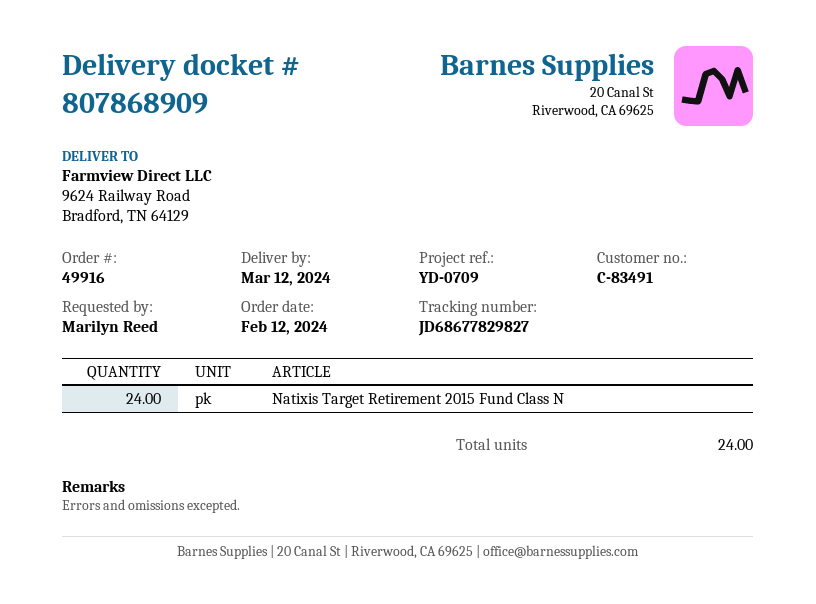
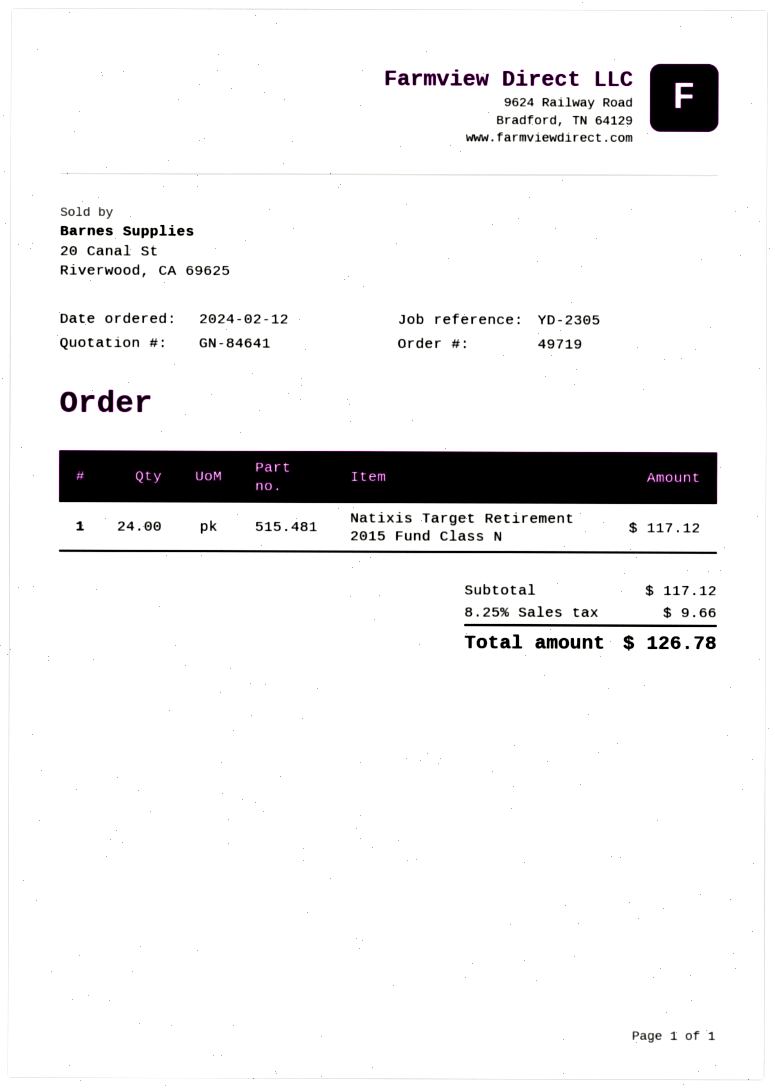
order number: 49916 -> 49719
reference: YD-0709 -> YD-2305

